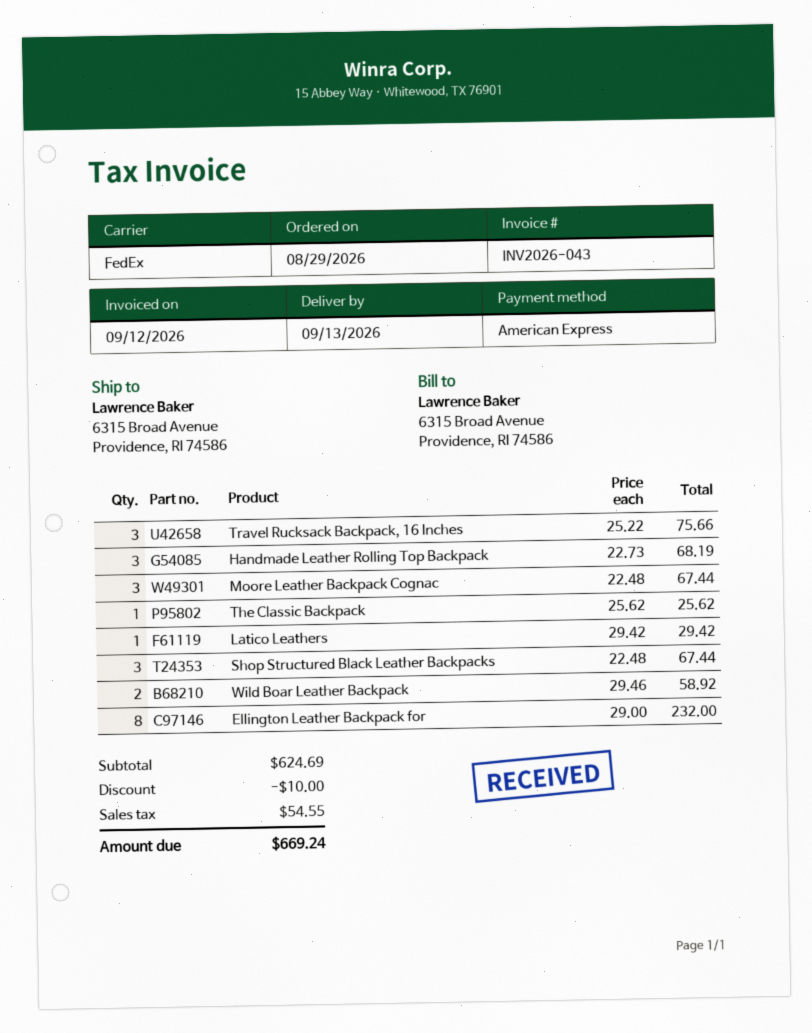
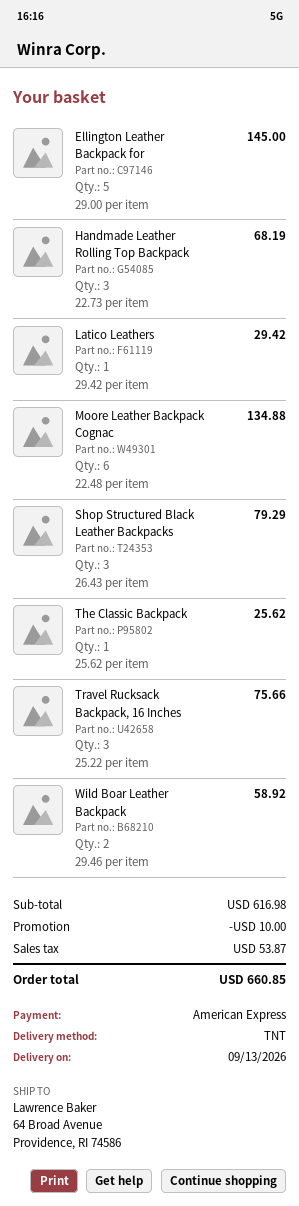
shipping method: FedEx -> TNT
ship to: 6315 Broad Avenue, Providence, RI 74586 -> 64 Broad Avenue, Providence, RI 74586
Moore Leather Backpack Cognac: 3 x 22.48 = 67.44 -> 6 x 22.48 = 134.88
Shop Structured Black Leather Backpacks: 3 x 22.48 = 67.44 -> 3 x 26.43 = 79.29
Ellington Leather Backpack for: 8 x 29.00 = 232.00 -> 5 x 29.00 = 145.00
subtotal: 624.69 -> 616.98
tax: 54.55 -> 53.87
total: 669.24 -> 660.85

